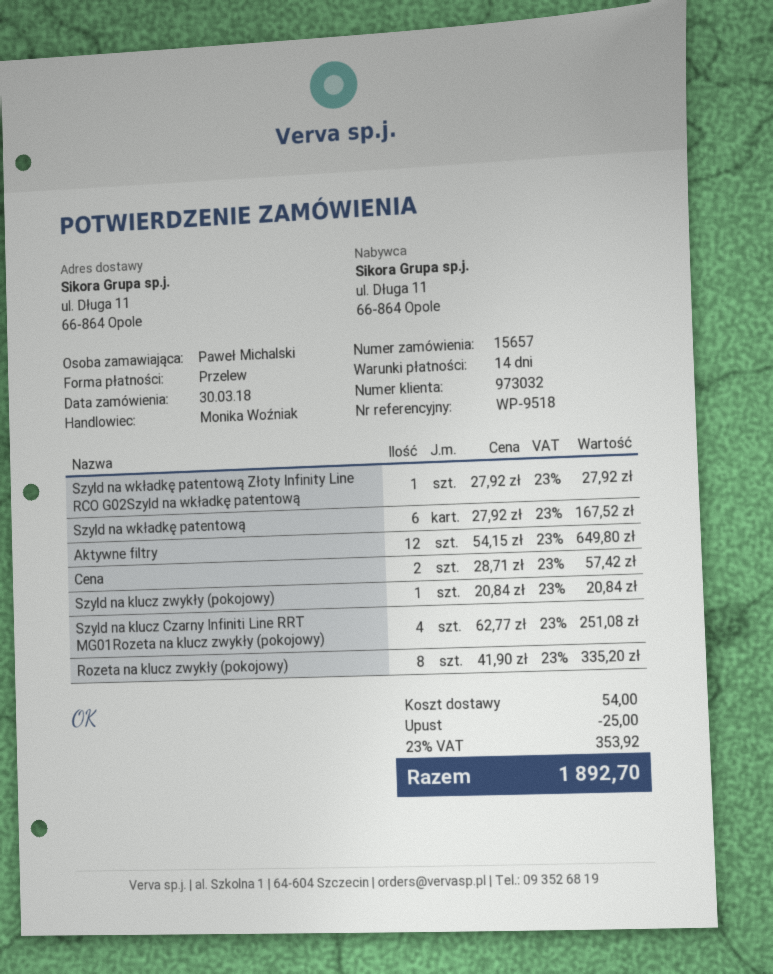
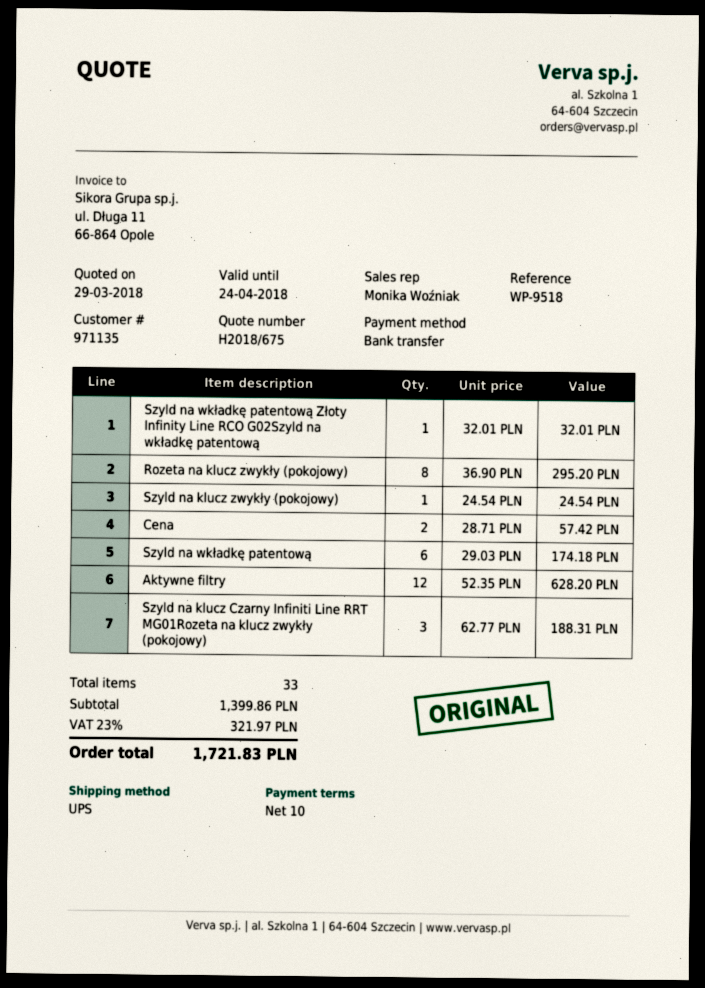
payment terms: 14 days -> 10 days
customer number: 973032 -> 971135
Szyld na wkładkę patentową Złoty Infinity Line RCO G02Szyld na wkładkę patentową: 1 x 27.92 = 27.92 -> 1 x 32.01 = 32.01
Szyld na wkładkę patentową: 6 x 27.92 = 167.52 -> 6 x 29.03 = 174.18
Aktywne filtry: 12 x 54.15 = 649.80 -> 12 x 52.35 = 628.20
Szyld na klucz zwykły (pokojowy): 1 x 20.84 = 20.84 -> 1 x 24.54 = 24.54
Szyld na klucz Czarny Infiniti Line RRT MG01Rozeta na klucz zwykły (pokojowy): 4 x 62.77 = 251.08 -> 3 x 62.77 = 188.31
Rozeta na klucz zwykły (pokojowy): 8 x 41.90 = 335.20 -> 8 x 36.90 = 295.20
discount: 25.00 -> none
shipping: 54.00 -> none
tax: 23% = 353.92 -> 23% = 321.97
total: 1892.70 -> 1721.83

